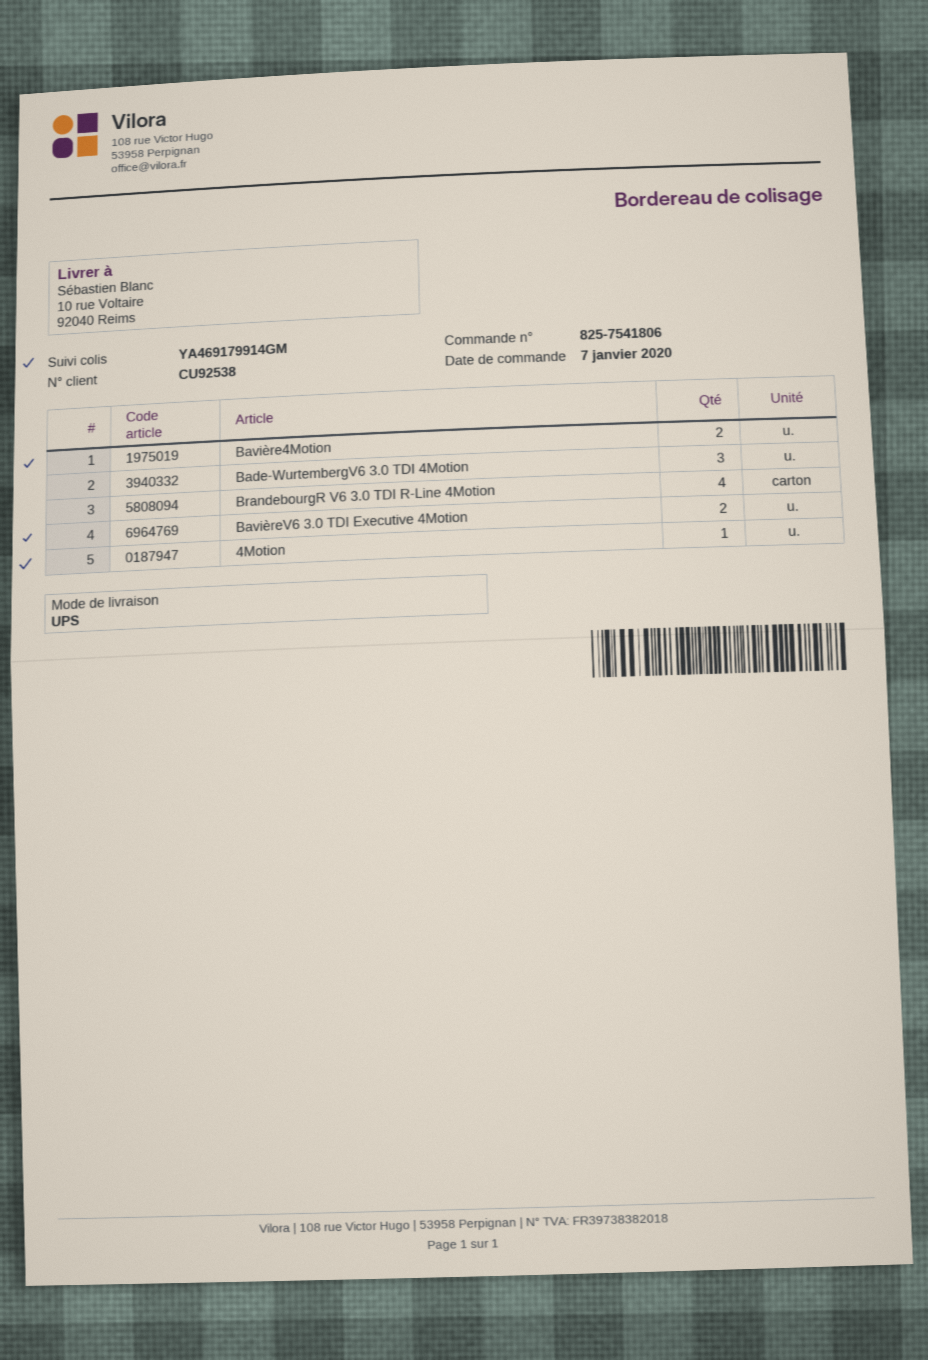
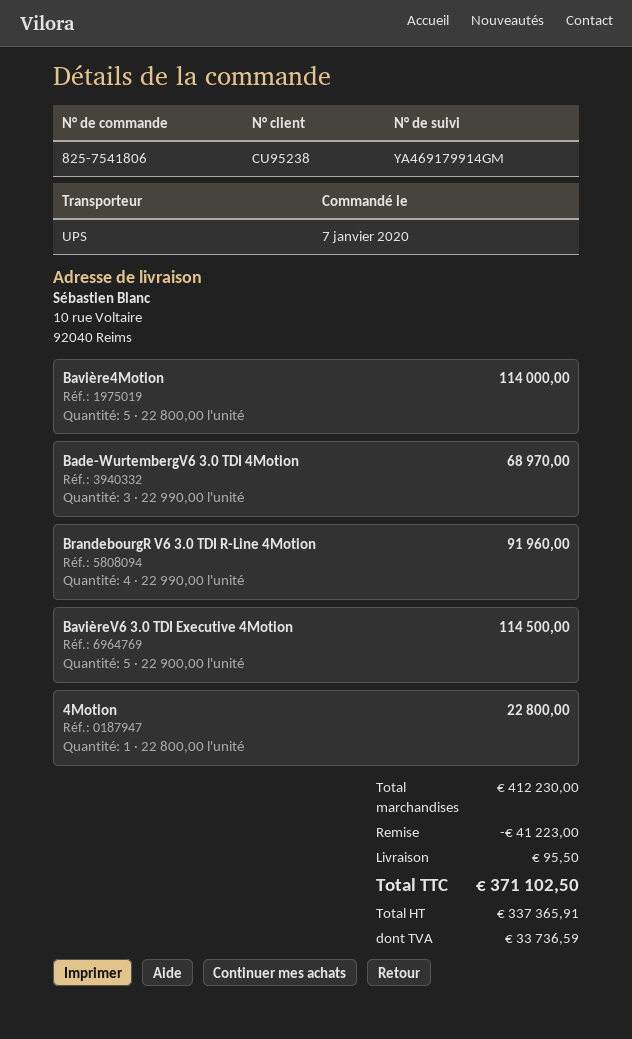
customer number: CU92538 -> CU95238
Bavière4Motion: 2 -> 5
BavièreV6 3.0 TDI Executive 4Motion: 2 -> 5

